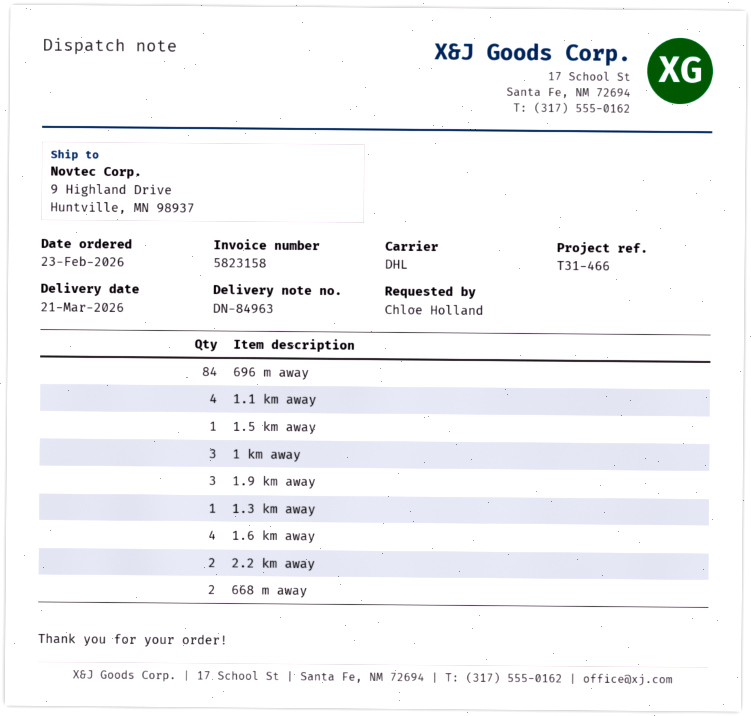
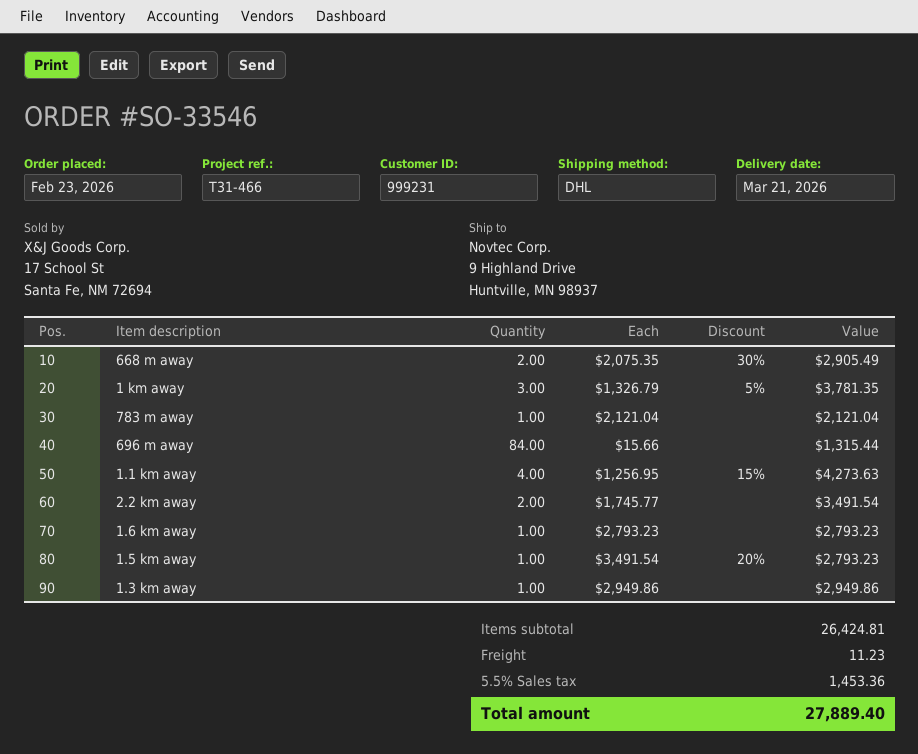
1.9 km away: 3 -> none
1.6 km away: 4 -> 1
783 m away: none -> 1

